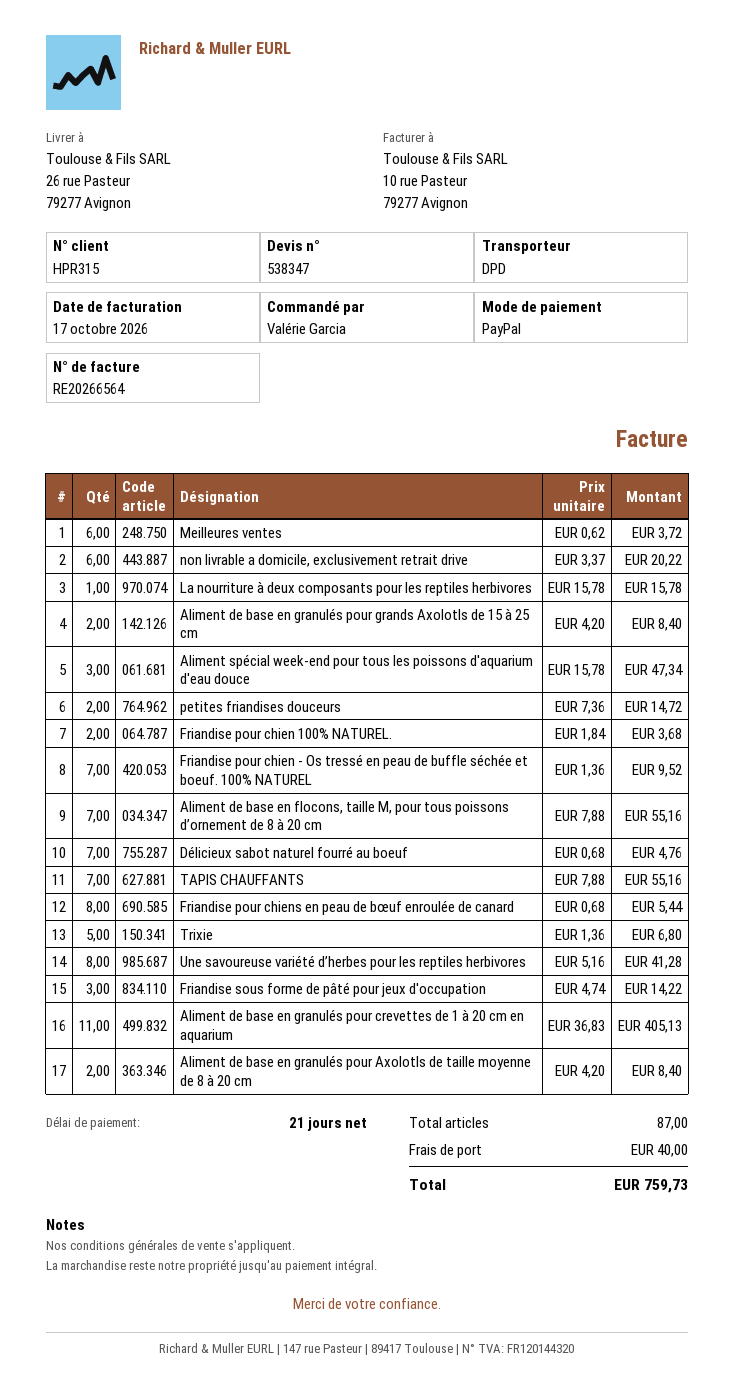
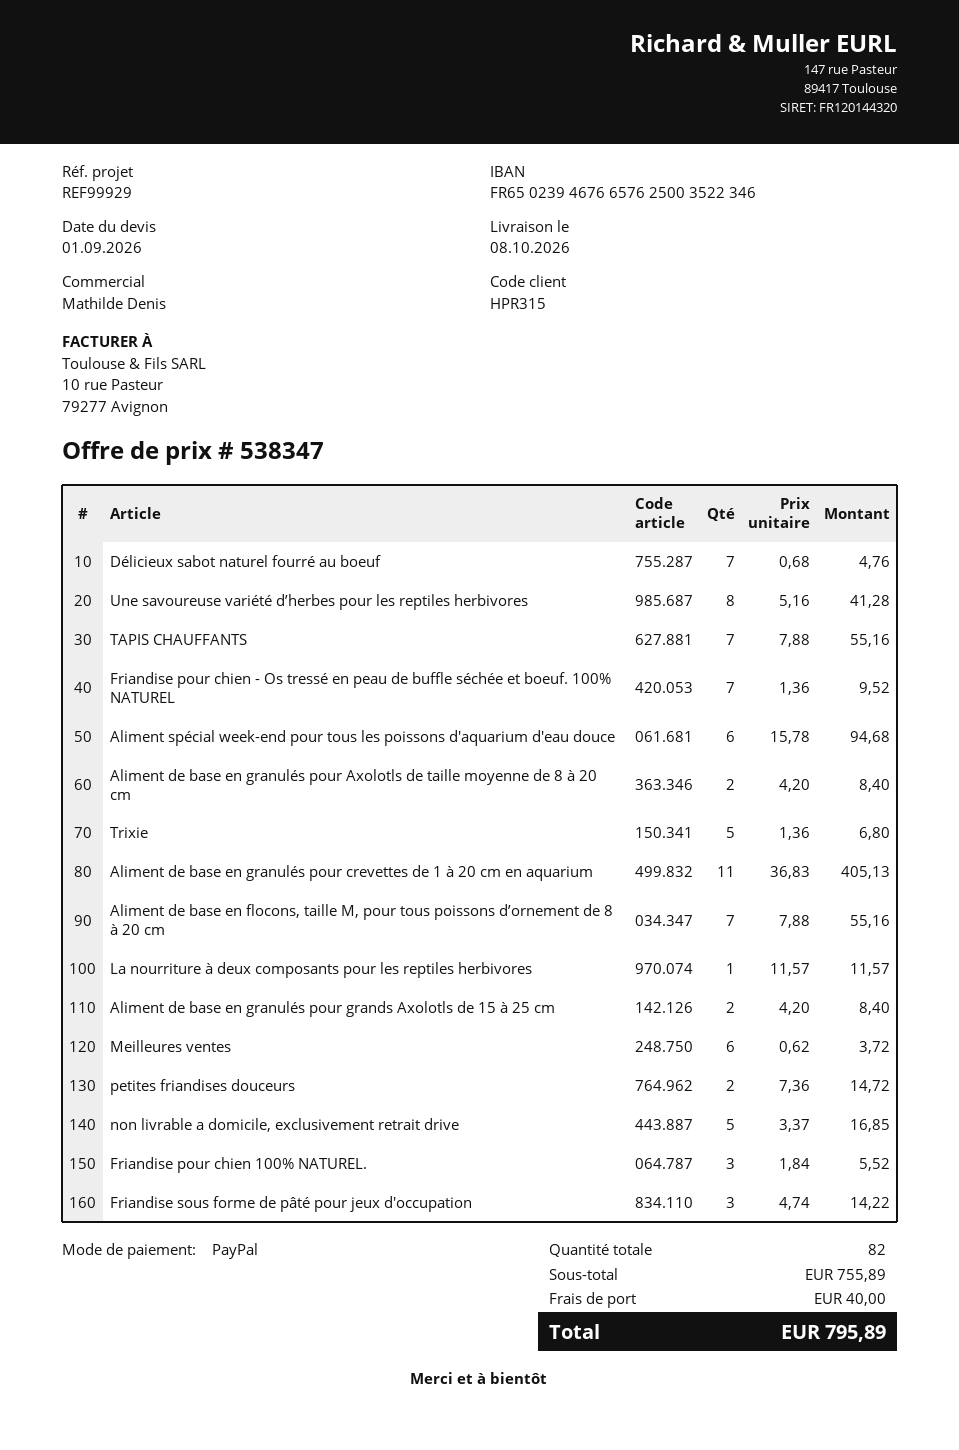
non livrable a domicile, exclusivement retrait drive: 6 x 3.37 = 20.22 -> 5 x 3.37 = 16.85
La nourriture à deux composants pour les reptiles herbivores: 1 x 15.78 = 15.78 -> 1 x 11.57 = 11.57
Aliment spécial week-end pour tous les poissons d'aquarium d'eau douce: 3 x 15.78 = 47.34 -> 6 x 15.78 = 94.68
Friandise pour chien 100% NATUREL.: 2 x 1.84 = 3.68 -> 3 x 1.84 = 5.52
Friandise pour chiens en peau de bœuf enroulée de canard: 8 x 0.68 = 5.44 -> none
total quantity: 87 -> 82
total: 759.73 -> 795.89

